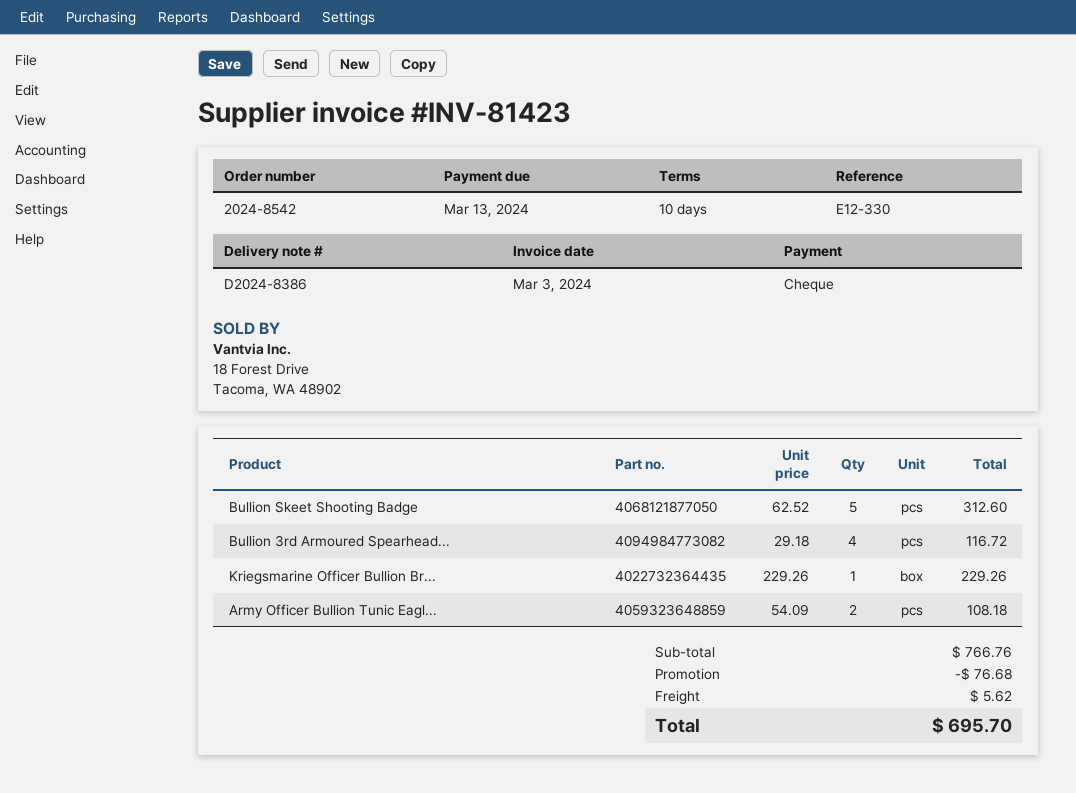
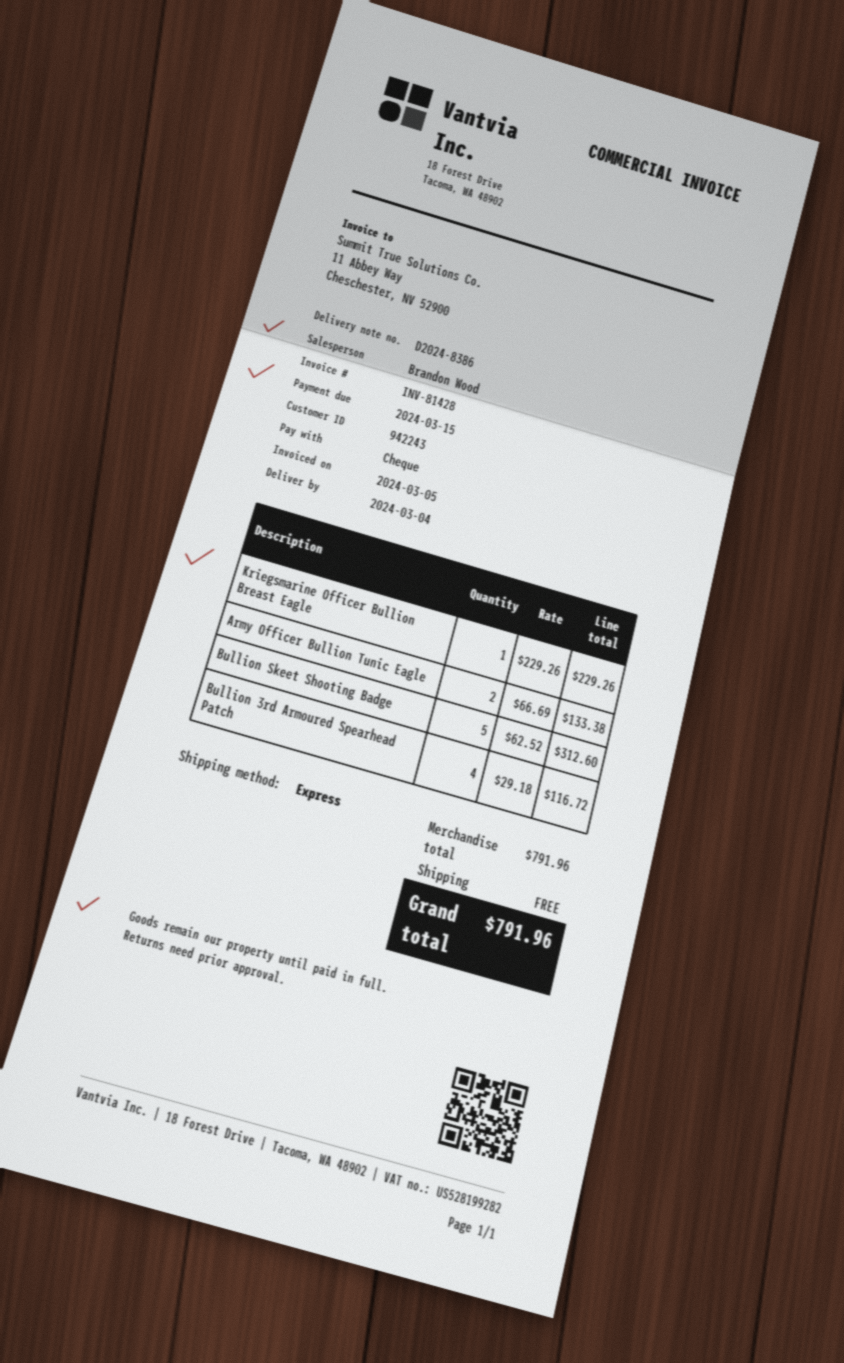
invoice number: INV-81423 -> INV-81428
invoice date: 2024-03-03 -> 2024-03-05
due date: 2024-03-13 -> 2024-03-15
Army Officer Bullion Tunic Eagl...: 2 x 54.09 = 108.18 -> 2 x 66.69 = 133.38
subtotal: 766.76 -> 791.96
discount: 76.68 -> none
shipping: 5.62 -> 0.00
total: 695.70 -> 791.96

